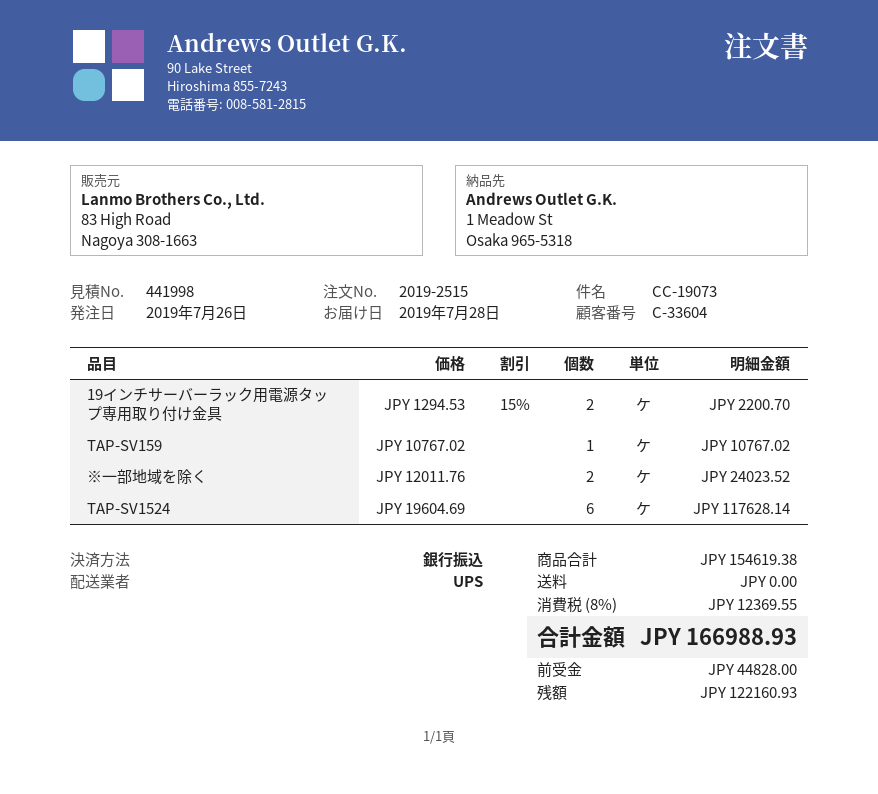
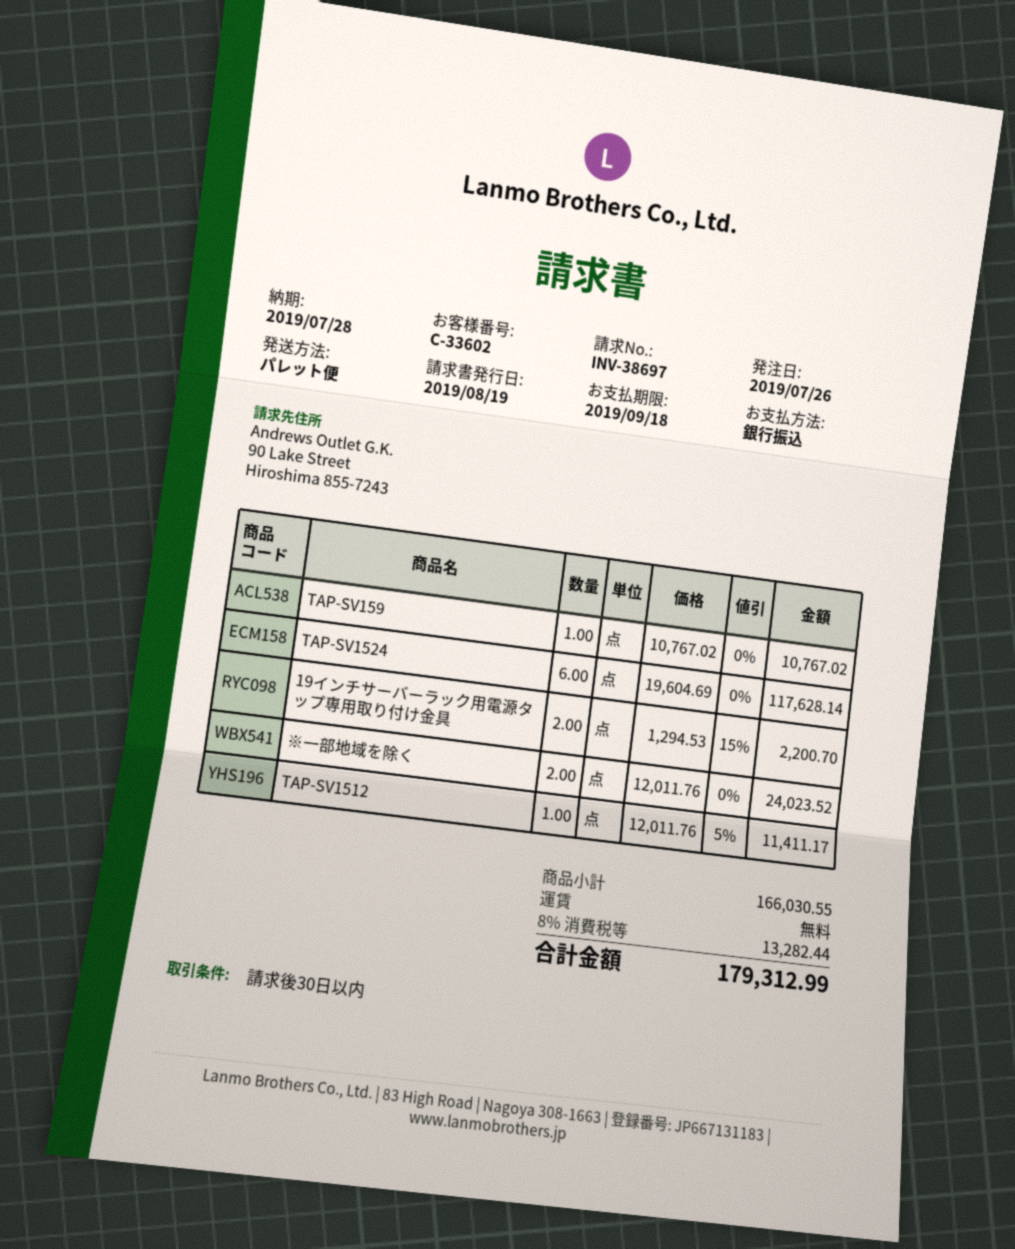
customer number: C-33604 -> C-33602
shipping method: UPS -> pallet freight
TAP-SV1512: none -> 1 x 12011.76 - 5% = 11411.17
subtotal: 154619.38 -> 166030.55
tax: 8% = 12369.55 -> 8% = 13282.44
total: 166988.93 -> 179312.99

